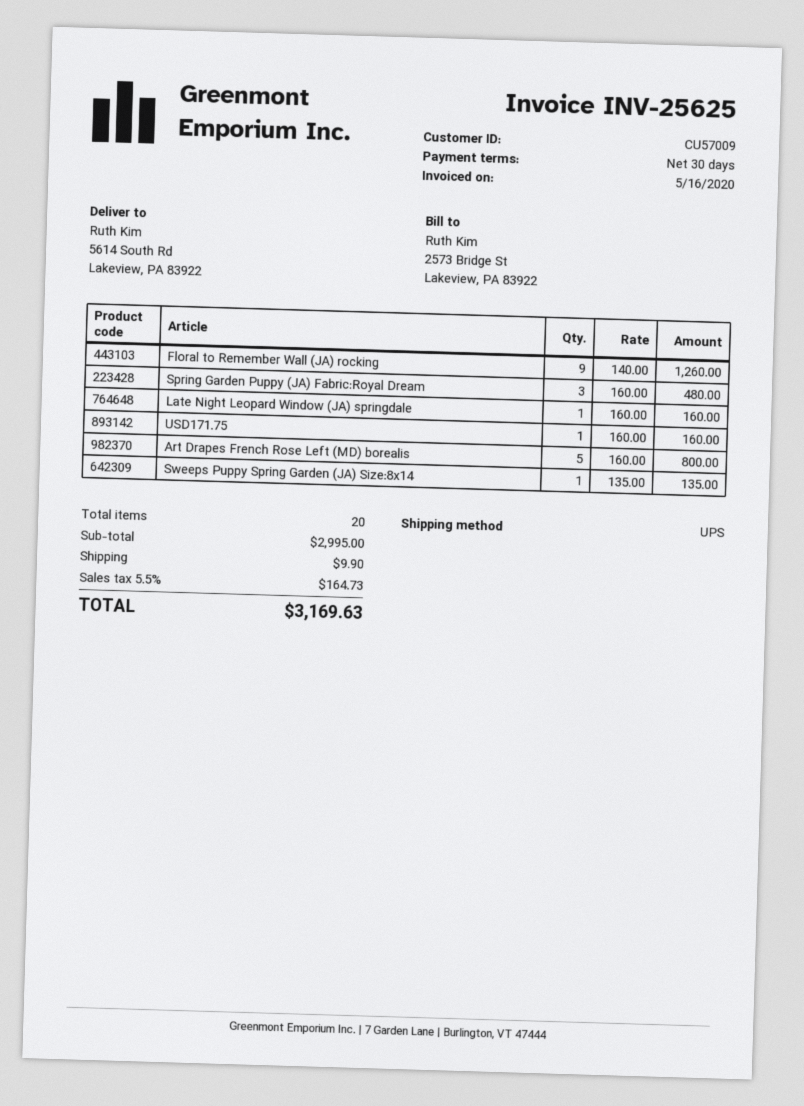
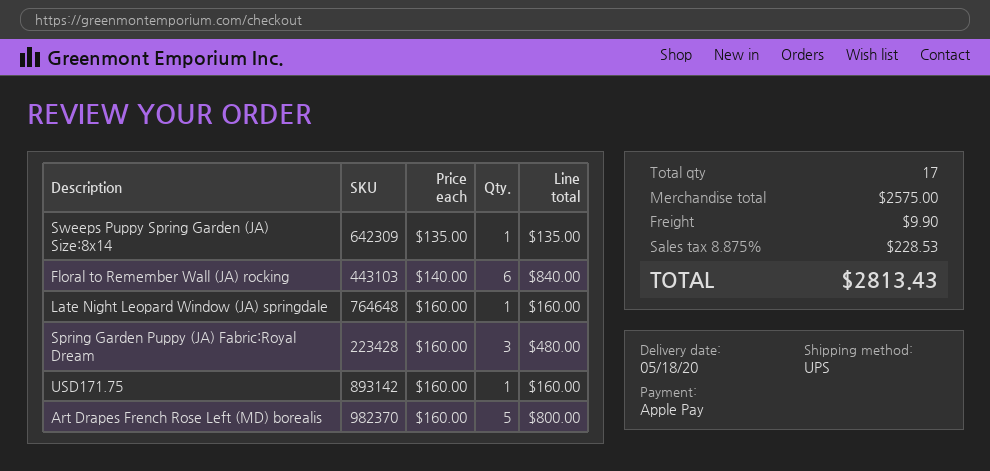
Floral to Remember Wall (JA) rocking: 9 x 140.00 = 1260.00 -> 6 x 140.00 = 840.00
total quantity: 20 -> 17
subtotal: 2995.00 -> 2575.00
tax: 5.5% = 164.73 -> 8.875% = 228.53
total: 3169.63 -> 2813.43

